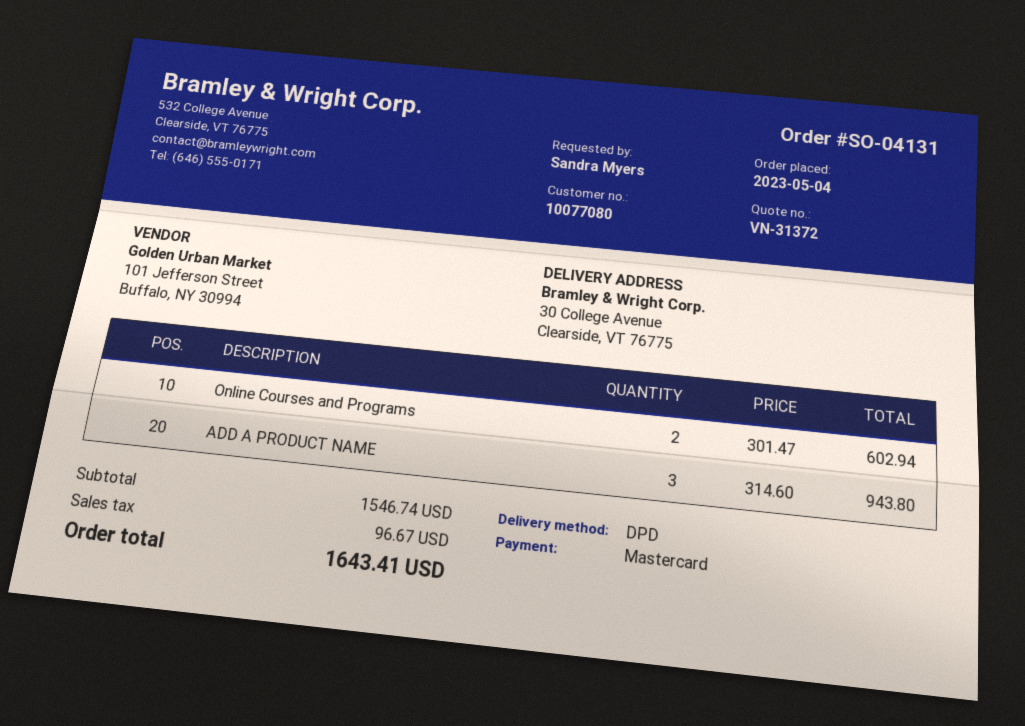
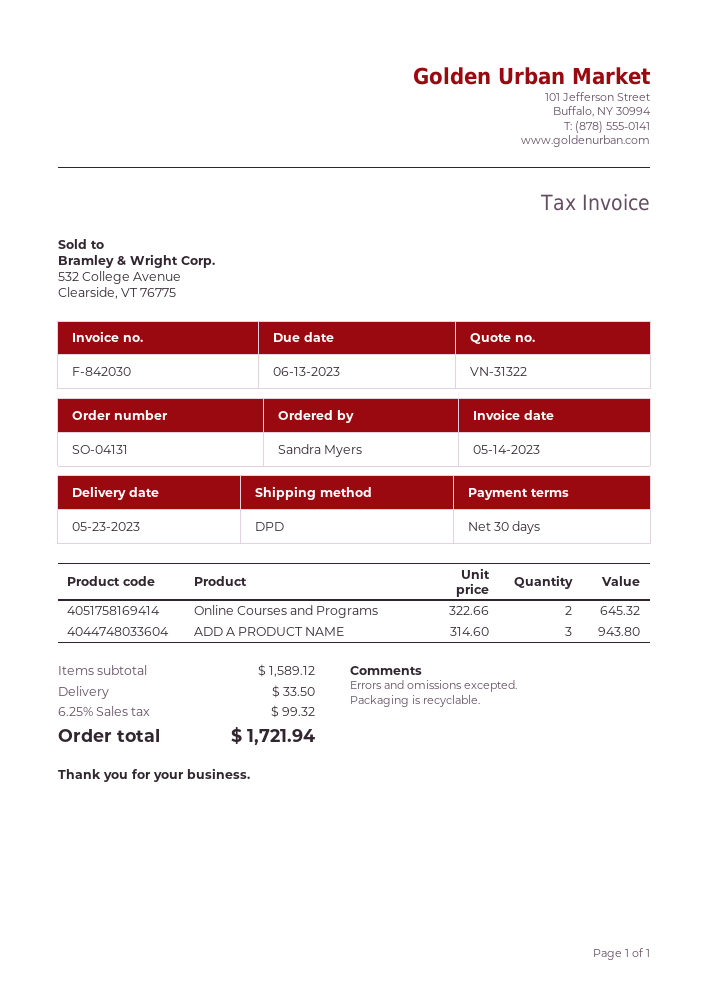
quote number: VN-31372 -> VN-31322
Online Courses and Programs: 2 x 301.47 = 602.94 -> 2 x 322.66 = 645.32
subtotal: 1546.74 -> 1589.12
shipping: none -> 33.50
tax: 96.67 -> 99.32
total: 1643.41 -> 1721.94

